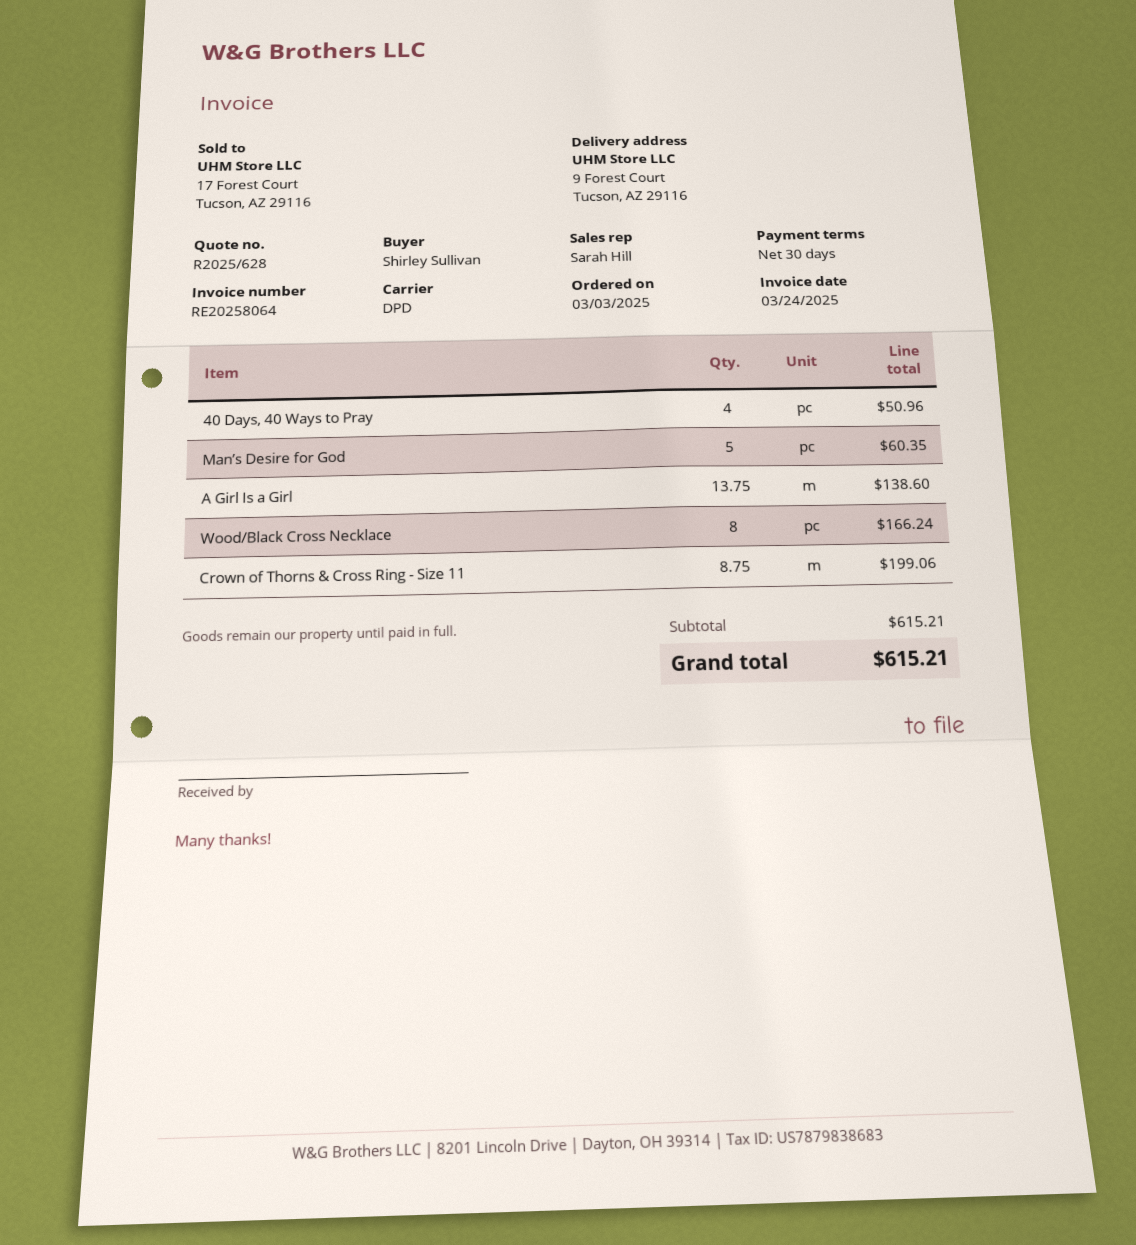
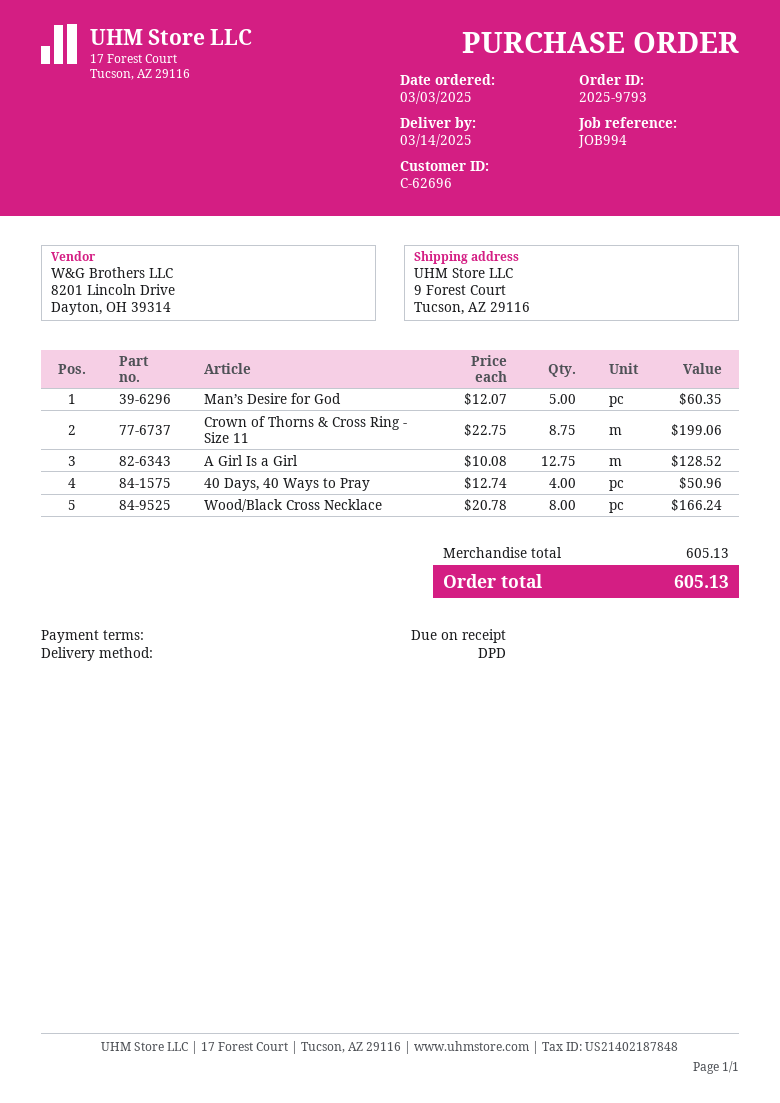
payment terms: 30 days -> on receipt
A Girl Is a Girl: 13.75 for 138.60 -> 12.75 for 128.52
subtotal: 615.21 -> 605.13
total: 615.21 -> 605.13

